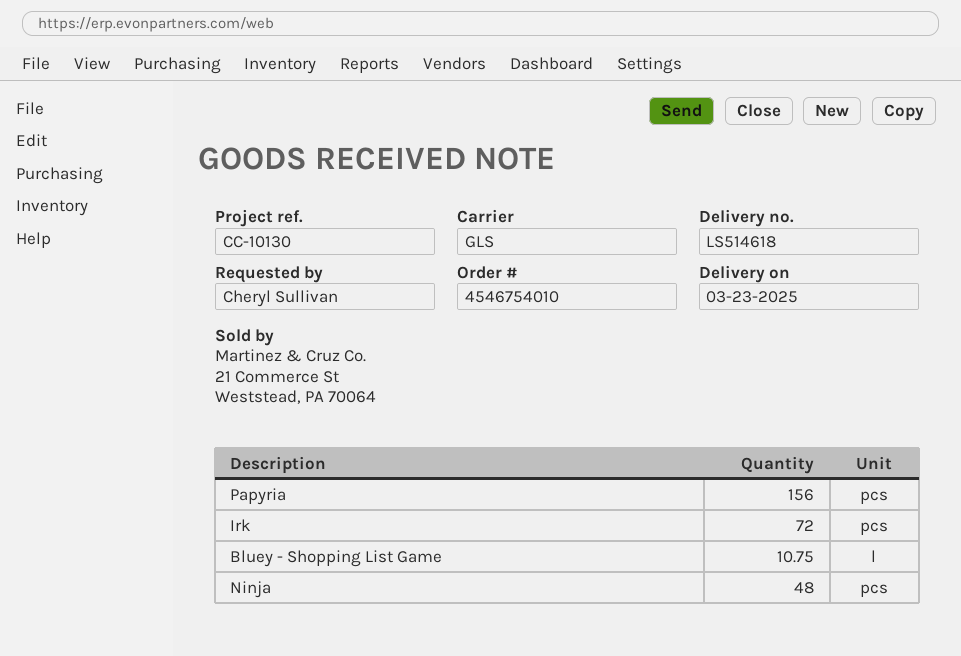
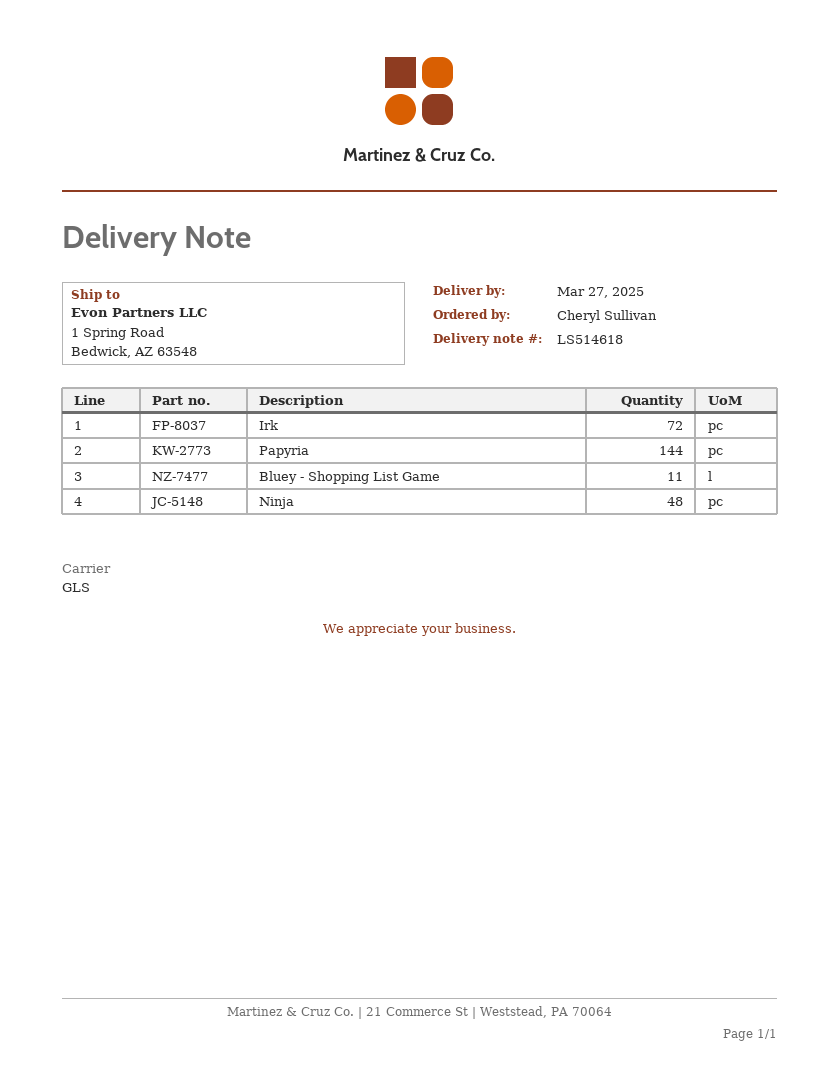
delivery date: 2025-03-23 -> 2025-03-27
Papyria: 156 -> 144
Bluey - Shopping List Game: 10.75 -> 11

